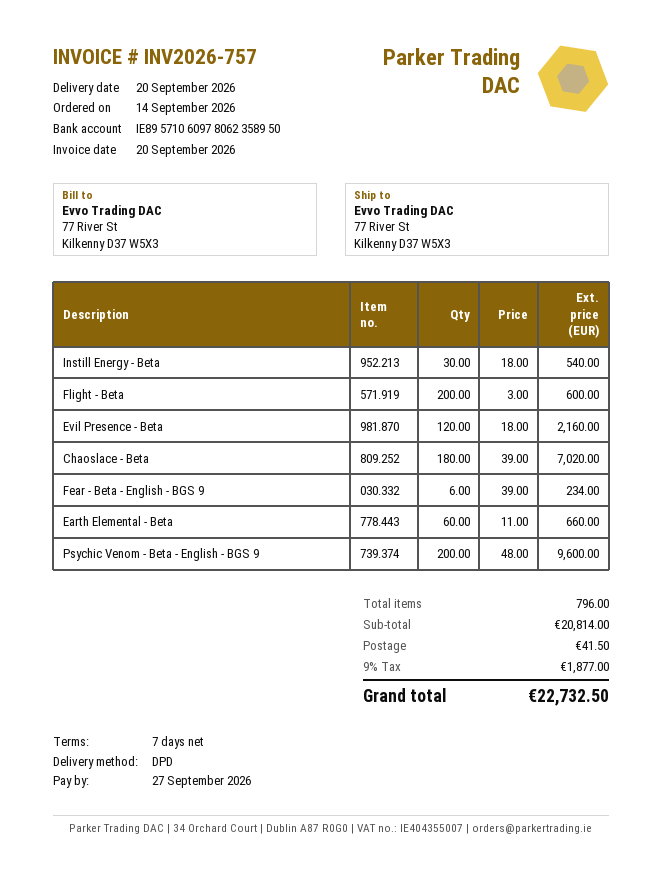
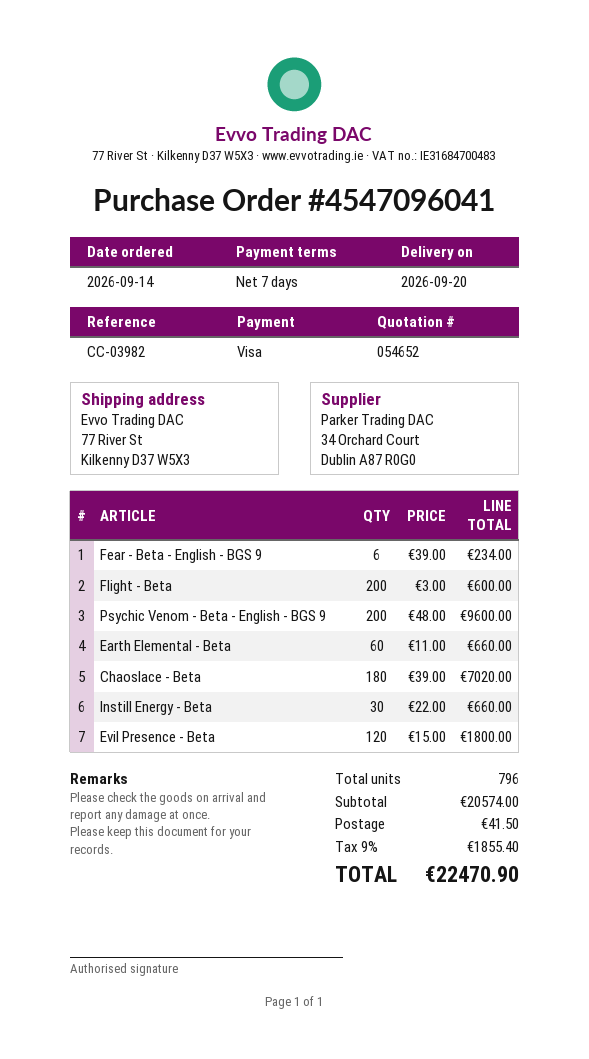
Instill Energy - Beta: 30 x 18.00 = 540.00 -> 30 x 22.00 = 660.00
Evil Presence - Beta: 120 x 18.00 = 2160.00 -> 120 x 15.00 = 1800.00
subtotal: 20814.00 -> 20574.00
tax: 9% = 1877.00 -> 9% = 1855.40
total: 22732.50 -> 22470.90

